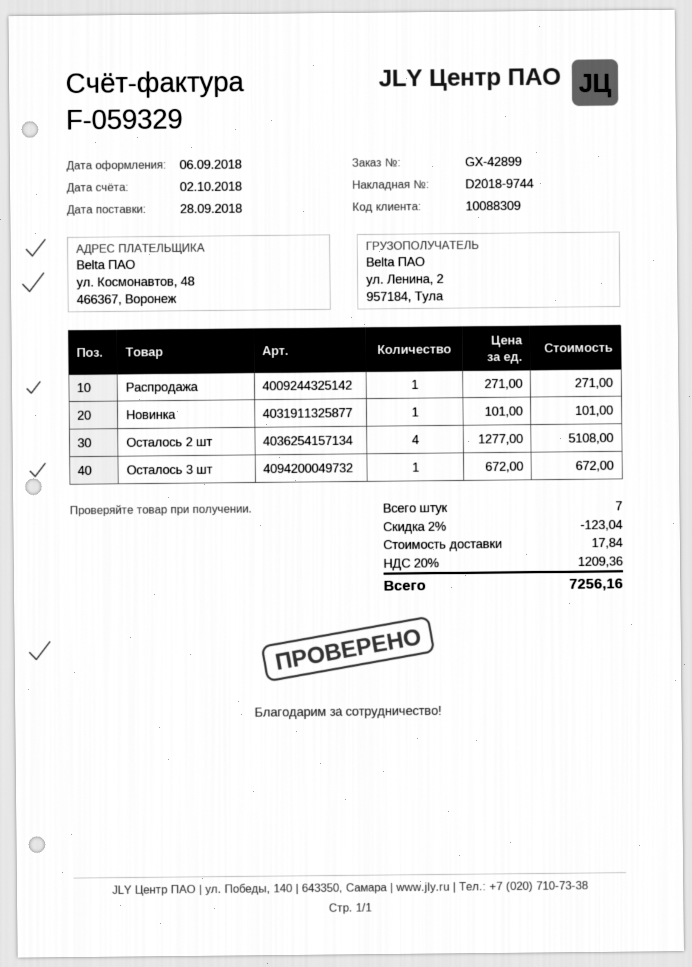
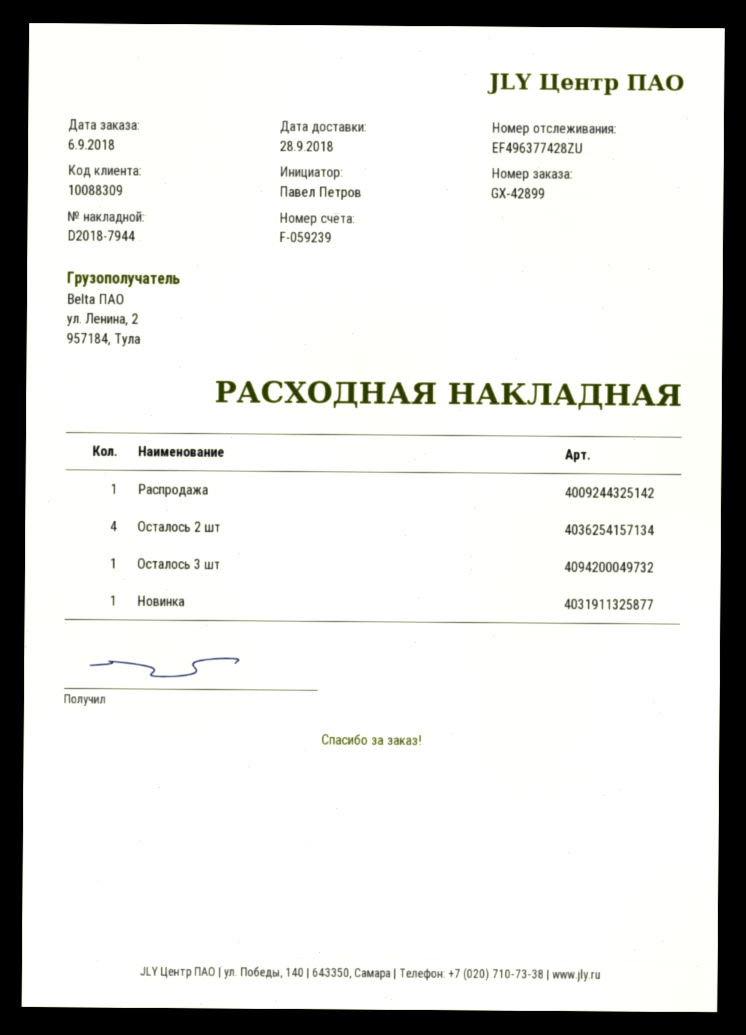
delivery note number: D2018-9744 -> D2018-7944
invoice number: F-059329 -> F-059239

